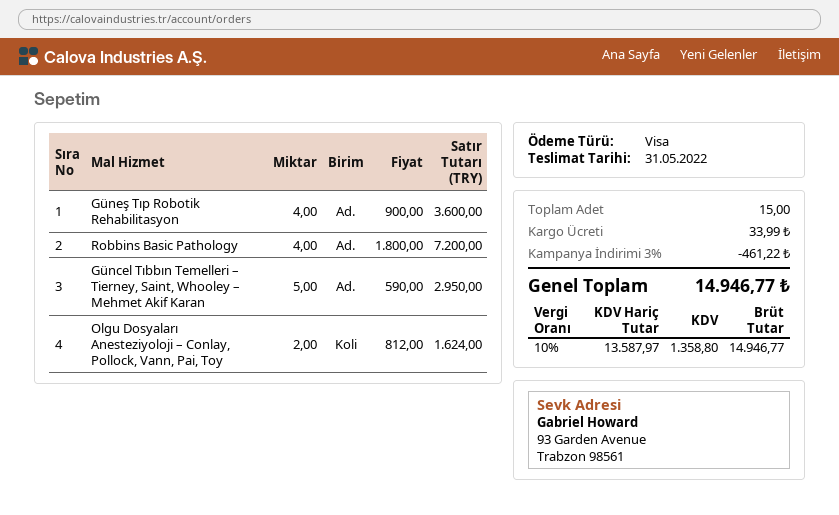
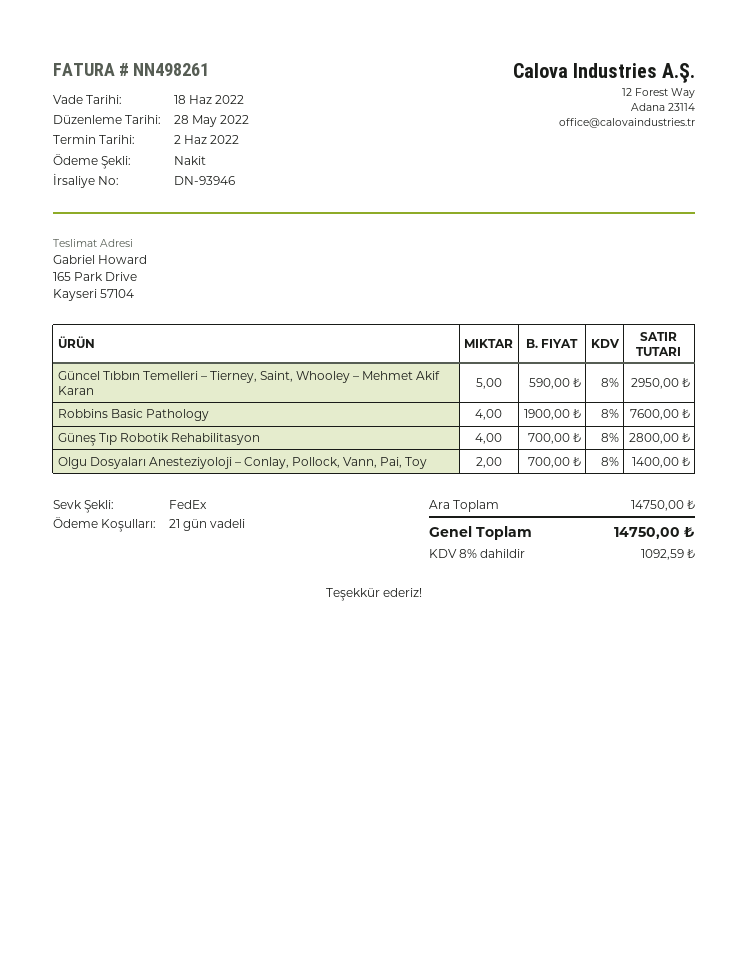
delivery date: 2022-05-31 -> 2022-06-02
payment method: Visa -> cash
ship to: 93 Garden Avenue, Trabzon 98561 -> 165 Park Drive, Kayseri 57104
Güneş Tıp Robotik Rehabilitasyon: 4 x 900.00 = 3600.00 -> 4 x 700.00 = 2800.00
Robbins Basic Pathology: 4 x 1800.00 = 7200.00 -> 4 x 1900.00 = 7600.00
Olgu Dosyaları Anesteziyoloji – Conlay, Pollock, Vann, Pai, Toy: 2 x 812.00 = 1624.00 -> 2 x 700.00 = 1400.00
discount: 3% = 461.22 -> none
shipping: 33.99 -> none
tax: 10% = 1358.80 -> 8% = 1092.59
total: 14946.77 -> 14750.00

